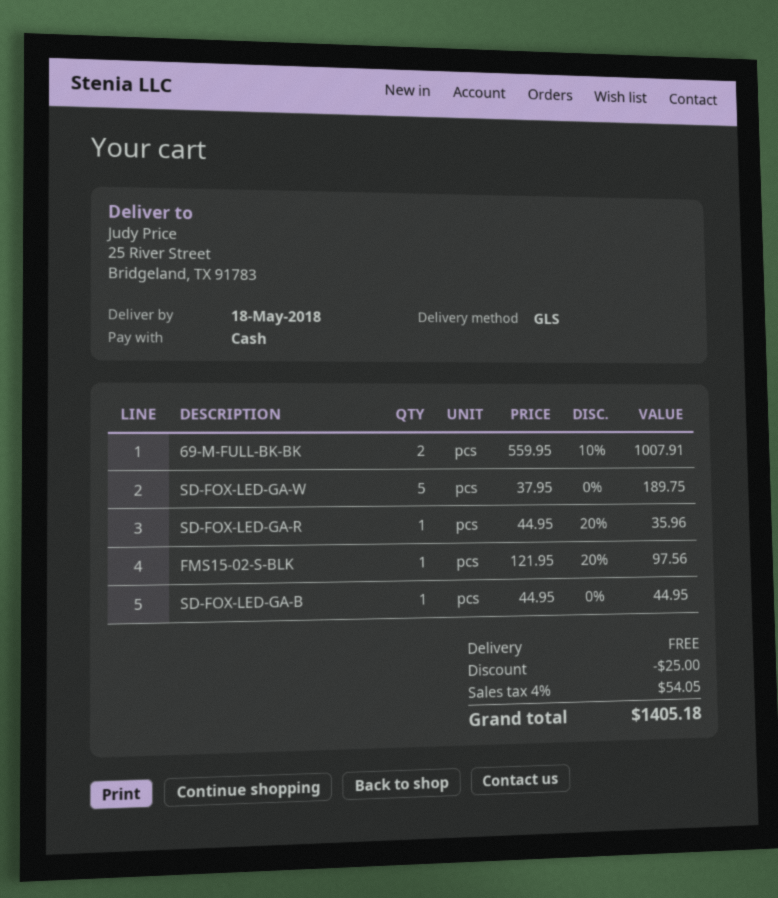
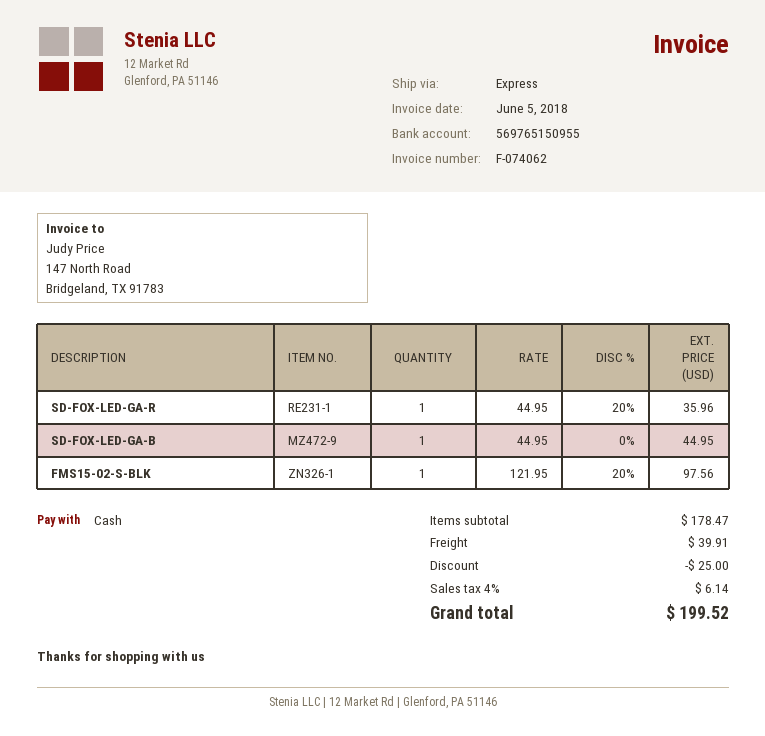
shipping method: GLS -> express
69-M-FULL-BK-BK: 2 x 559.95 - 10% = 1007.91 -> none
SD-FOX-LED-GA-W: 5 x 37.95 = 189.75 -> none
shipping: 0.00 -> 39.91
tax: 4% = 54.05 -> 4% = 6.14
total: 1405.18 -> 199.52

